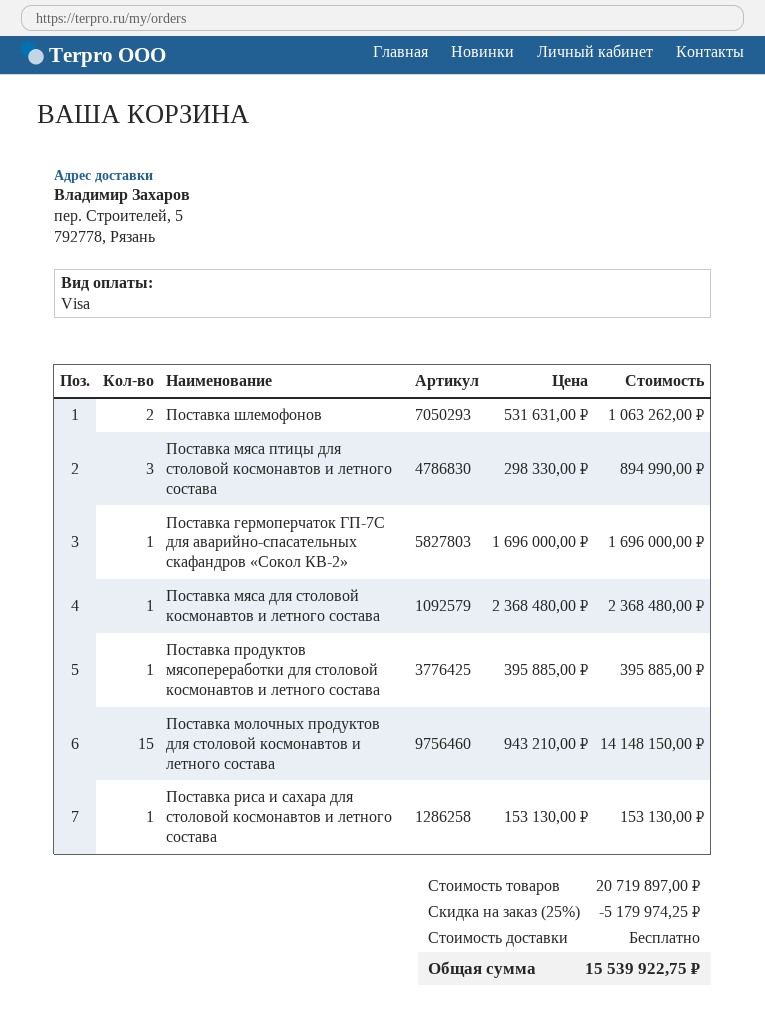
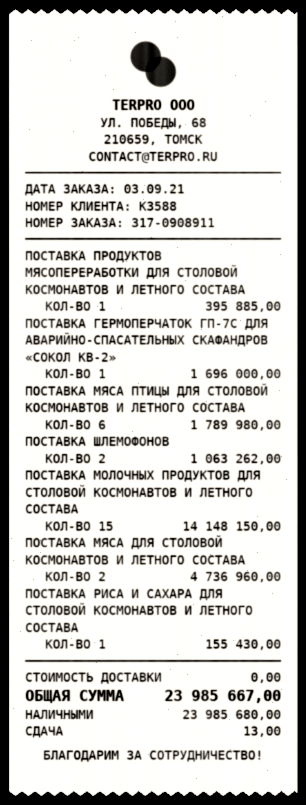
payment method: Visa -> cash
Поставка мяса птицы для столовой космонавтов и летного состава: 3 for 894990.00 -> 6 for 1789980.00
Поставка мяса для столовой космонавтов и летного состава: 1 for 2368480.00 -> 2 for 4736960.00
Поставка риса и сахара для столовой космонавтов и летного состава: 1 for 153130.00 -> 1 for 155430.00
discount: 25% = 5179974.25 -> none
total: 15539922.75 -> 23985667.00

